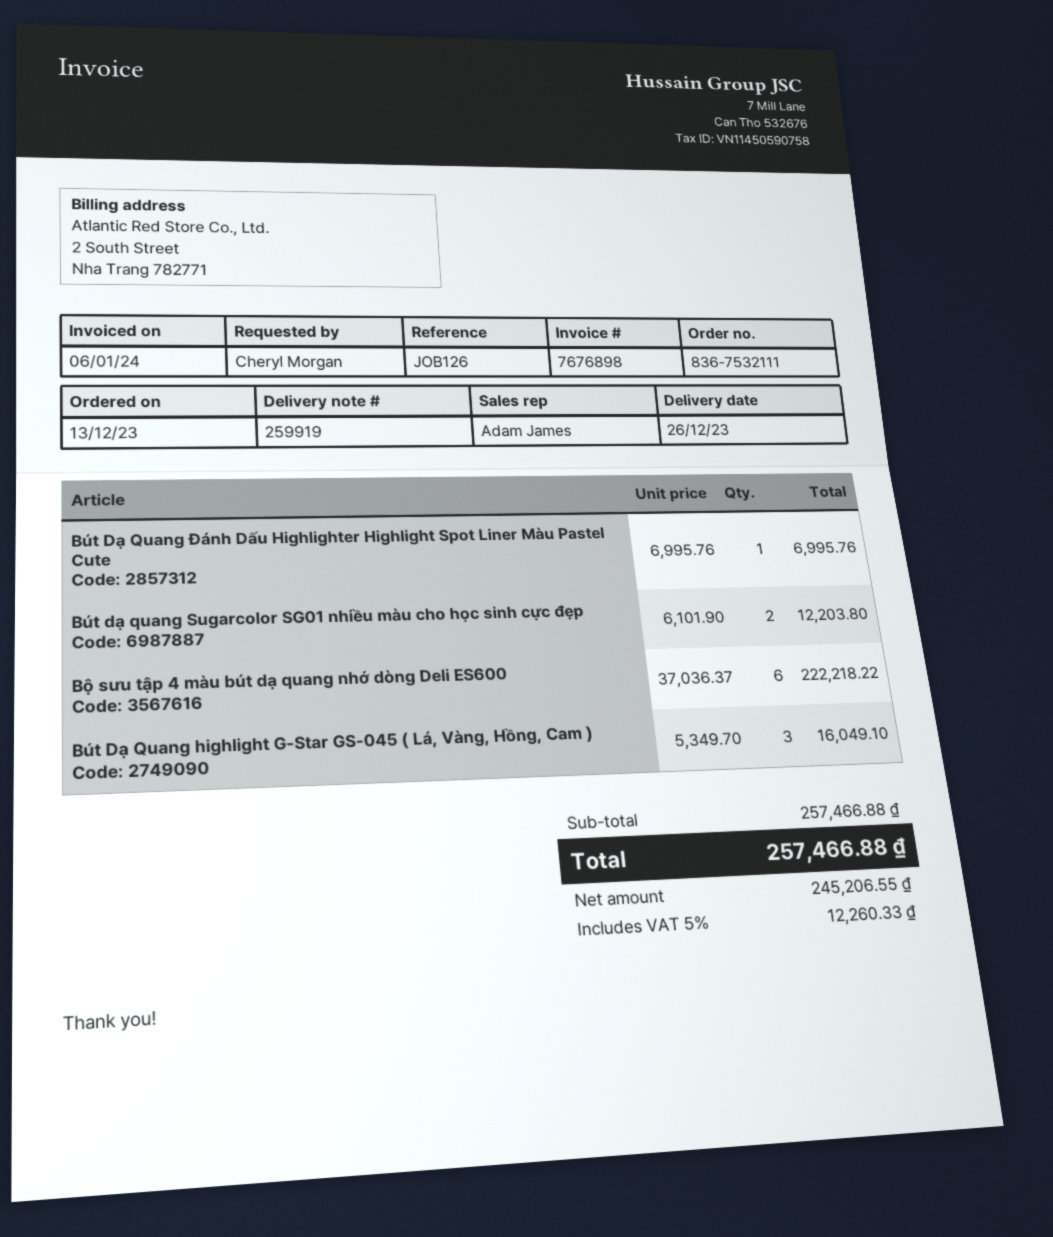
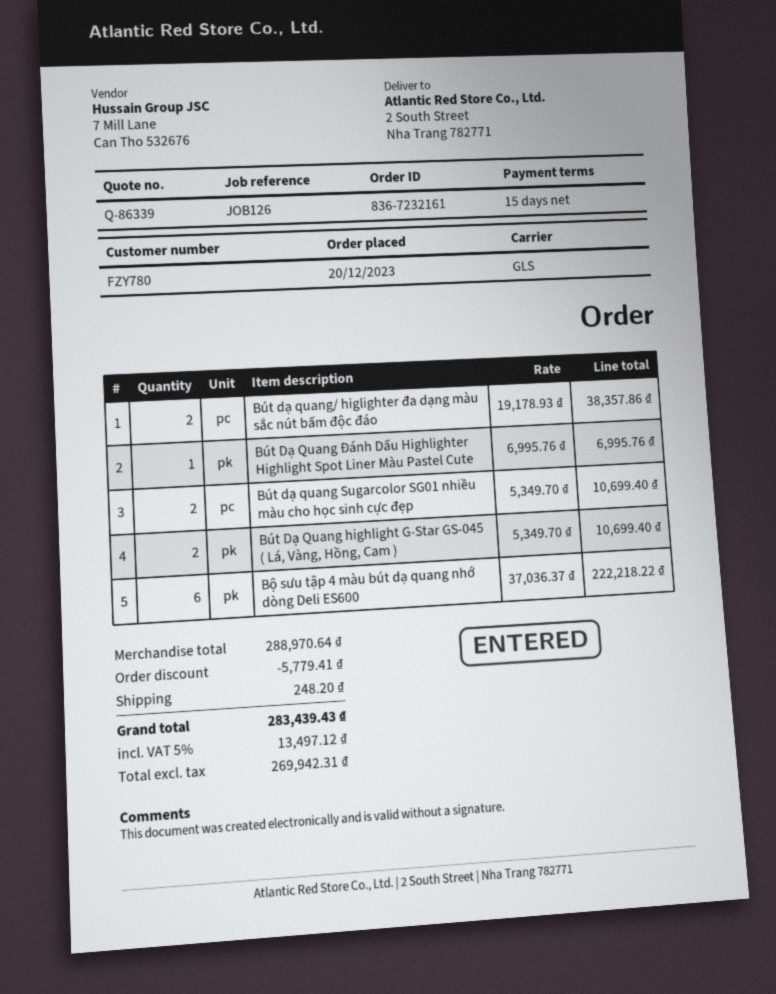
order number: 836-7532111 -> 836-7232161
order date: 2023-12-13 -> 2023-12-20
Bút dạ quang Sugarcolor SG01 nhiều màu cho học sinh cực đẹp: 2 x 6101.90 = 12203.80 -> 2 x 5349.70 = 10699.40
Bút Dạ Quang highlight G-Star GS-045 ( Lá, Vàng, Hồng, Cam ): 3 x 5349.70 = 16049.10 -> 2 x 5349.70 = 10699.40
Bút dạ quang/ higlighter đa dạng màu sắc nút bấm độc đáo: none -> 2 x 19178.93 = 38357.86
subtotal: 257466.88 -> 288970.64
discount: none -> 5779.41
shipping: none -> 248.20
net: 245206.55 -> 269942.31
tax: 5% = 12260.33 -> 5% = 13497.12
total: 257466.88 -> 283439.43

